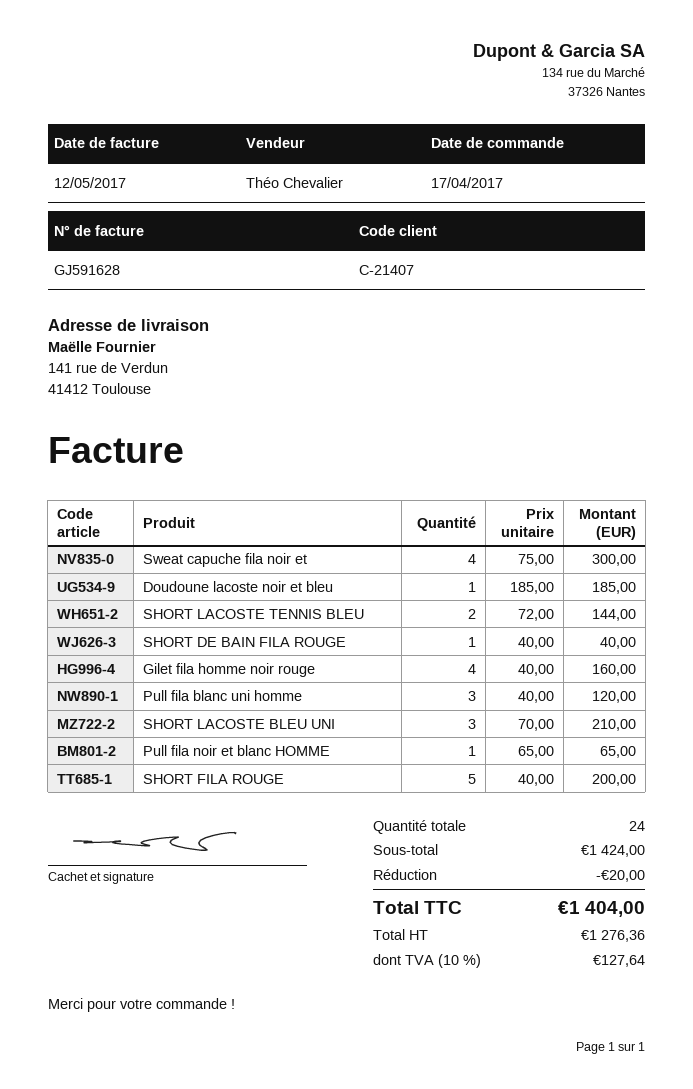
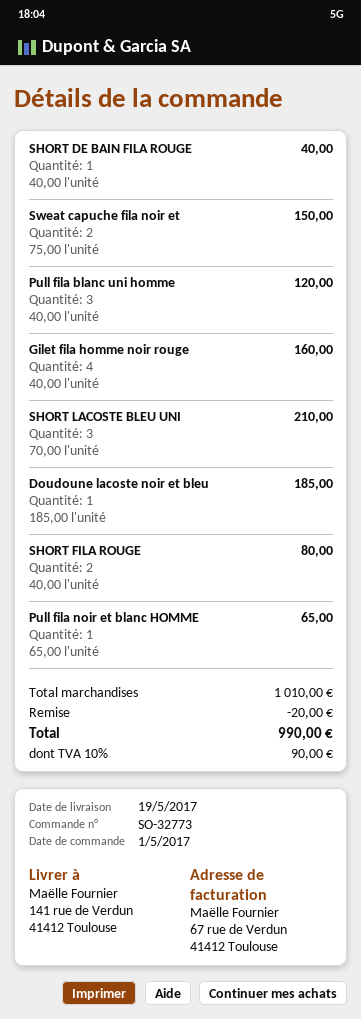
order date: 2017-04-17 -> 2017-05-01
Sweat capuche fila noir et: 4 x 75.00 = 300.00 -> 2 x 75.00 = 150.00
SHORT LACOSTE TENNIS BLEU: 2 x 72.00 = 144.00 -> none
SHORT FILA ROUGE: 5 x 40.00 = 200.00 -> 2 x 40.00 = 80.00
subtotal: 1424.00 -> 1010.00
tax: 10% = 127.64 -> 10% = 90.00
total: 1404.00 -> 990.00

